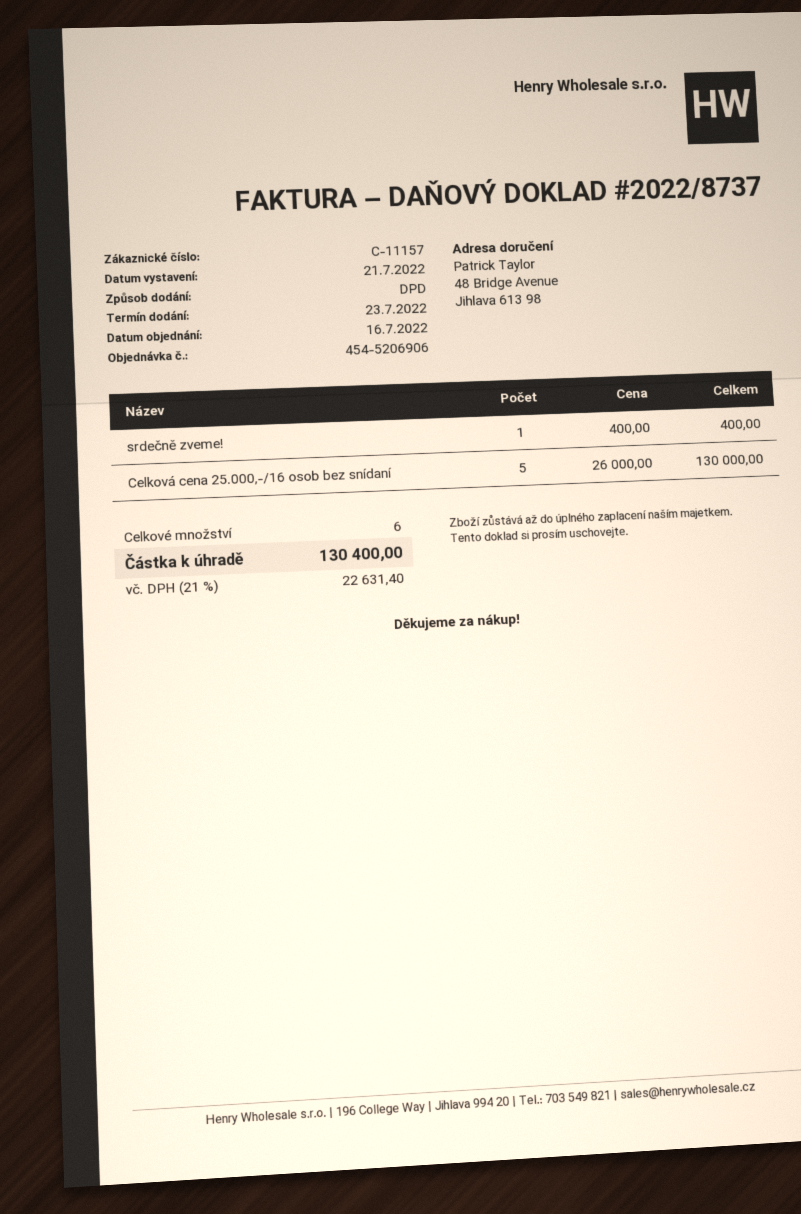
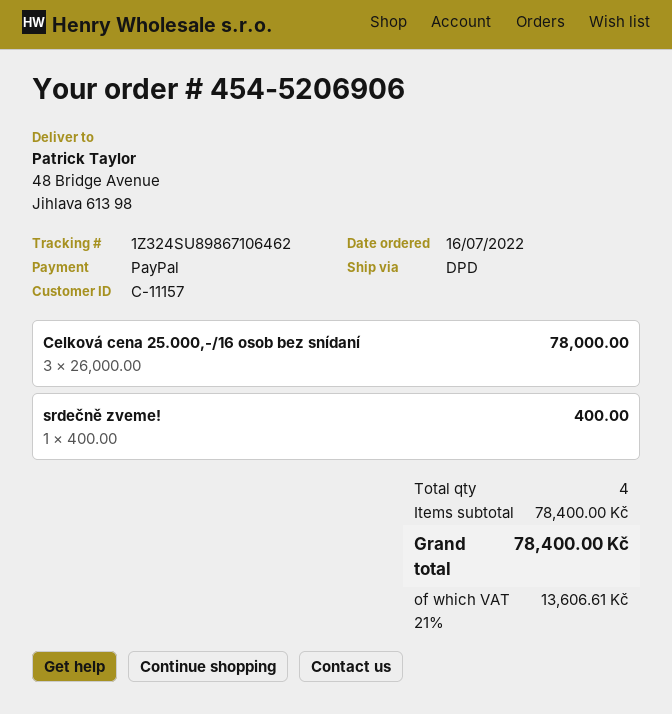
Celková cena 25.000,-/16 osob bez snídaní: 5 x 26000.00 = 130000.00 -> 3 x 26000.00 = 78000.00
total quantity: 6 -> 4
tax: 21% = 22631.40 -> 21% = 13606.61
total: 130400.00 -> 78400.00

